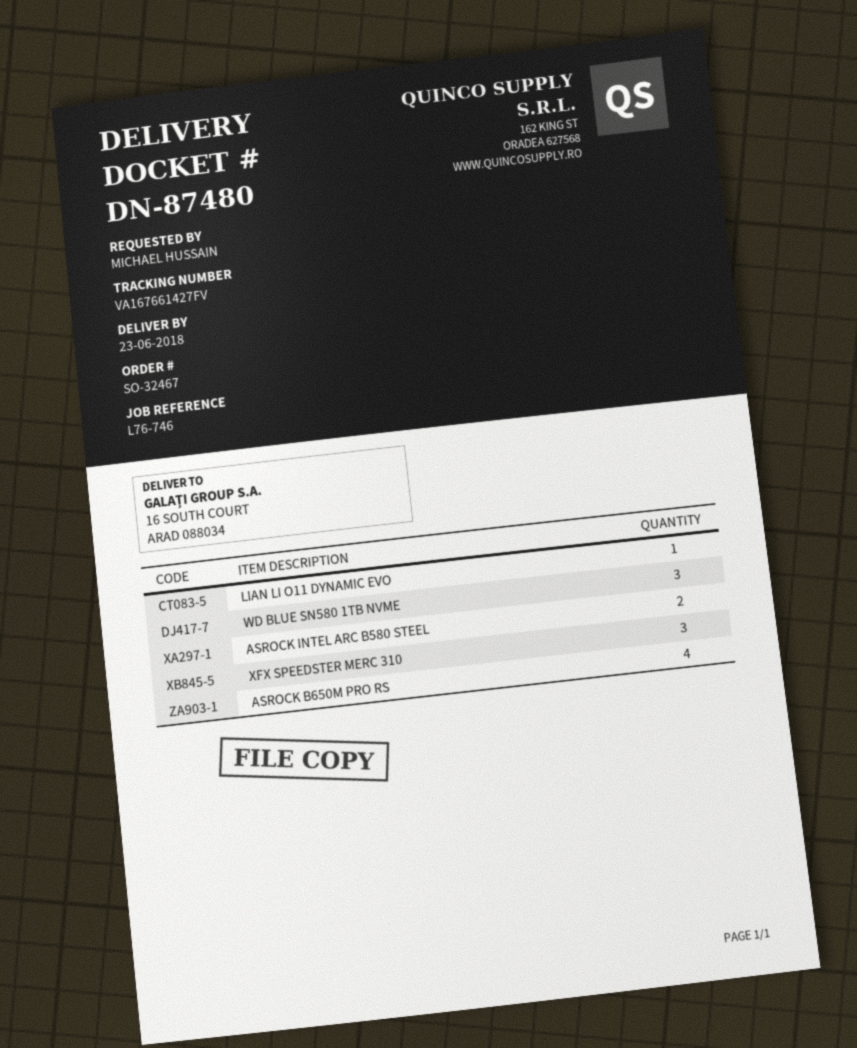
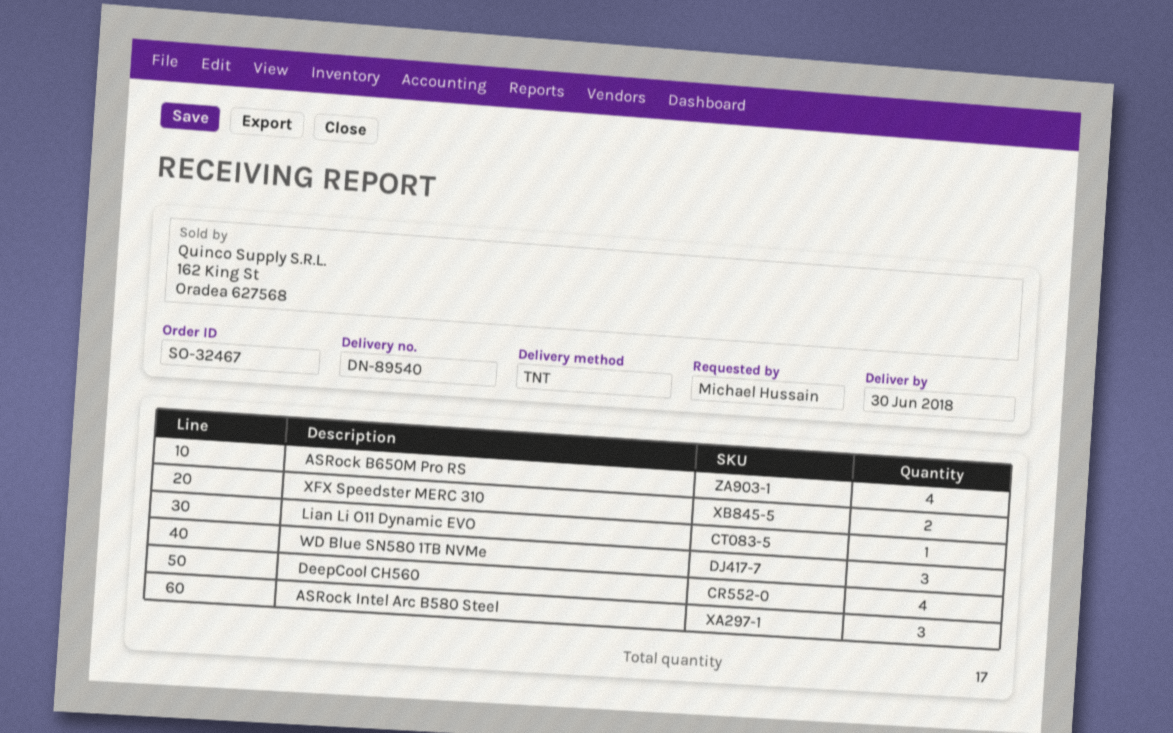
delivery note number: DN-87480 -> DN-89540
delivery date: 2018-06-23 -> 2018-06-30
ASROCK INTEL ARC B580 STEEL: 2 -> 3
XFX SPEEDSTER MERC 310: 3 -> 2
DeepCool CH560: none -> 4

